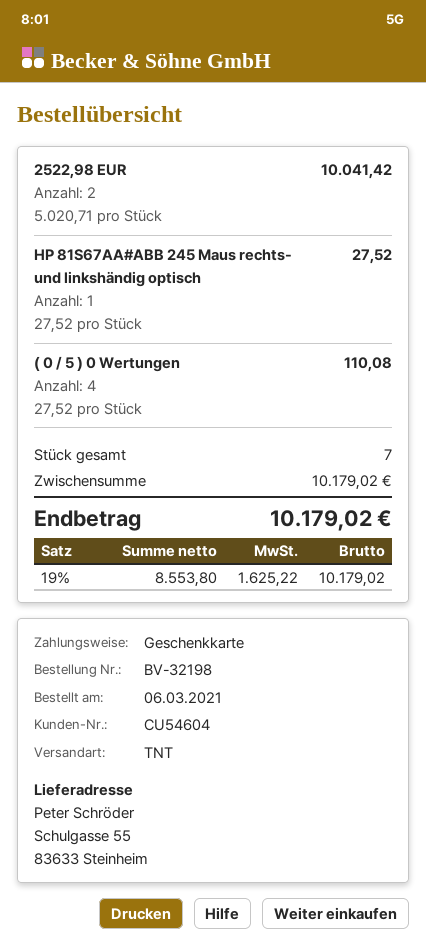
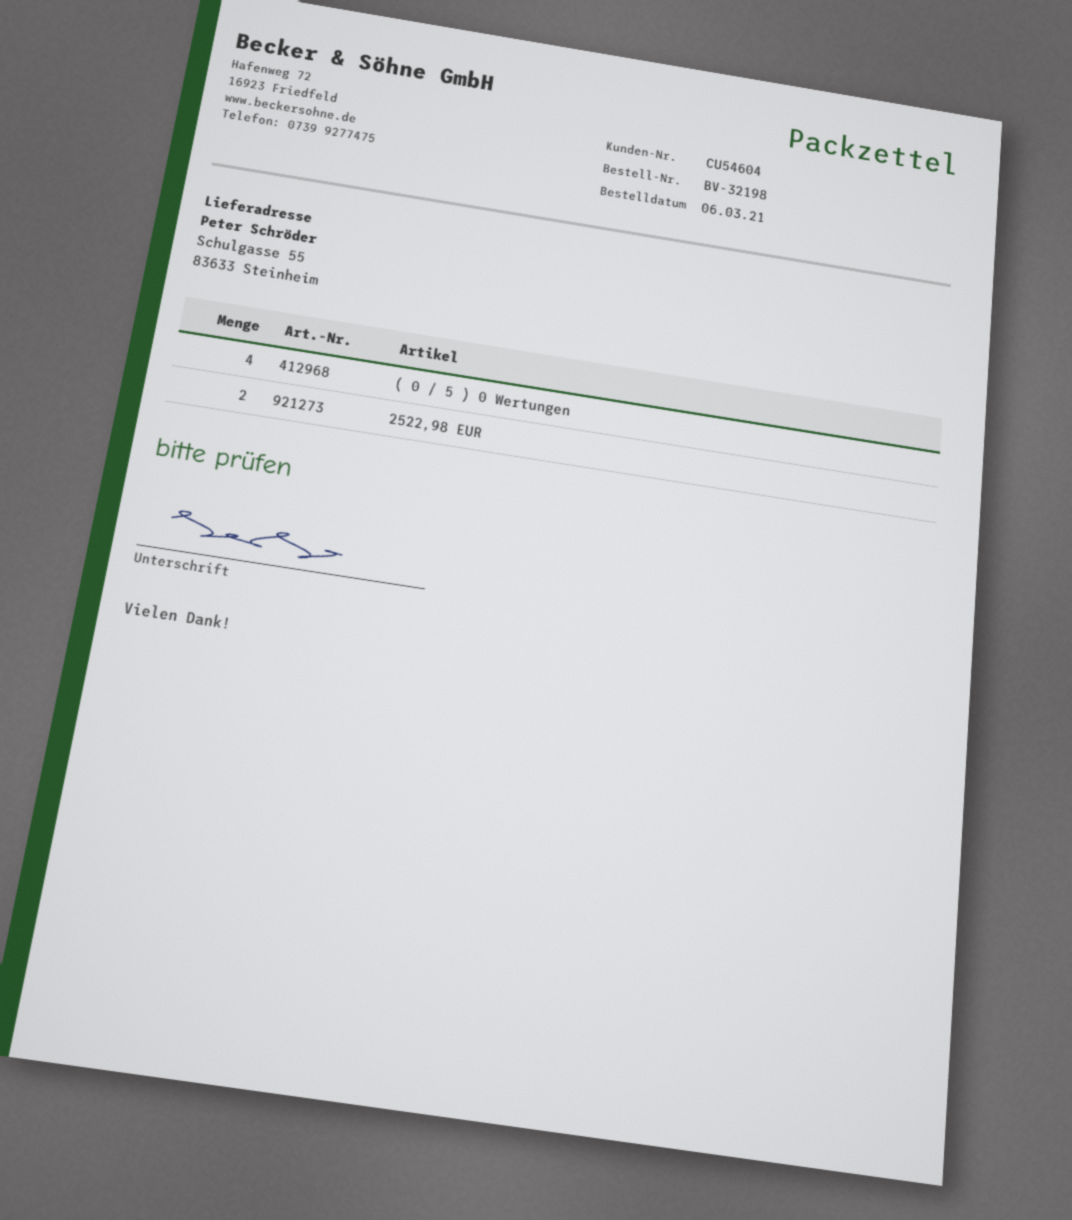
HP 81S67AA#ABB 245 Maus rechts- und linkshändig optisch: 1 -> none

